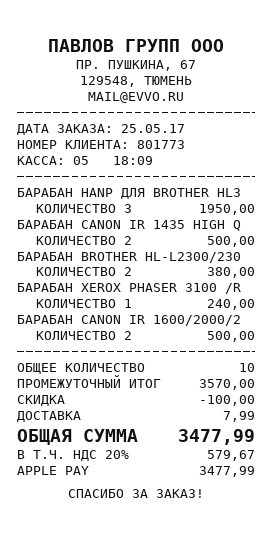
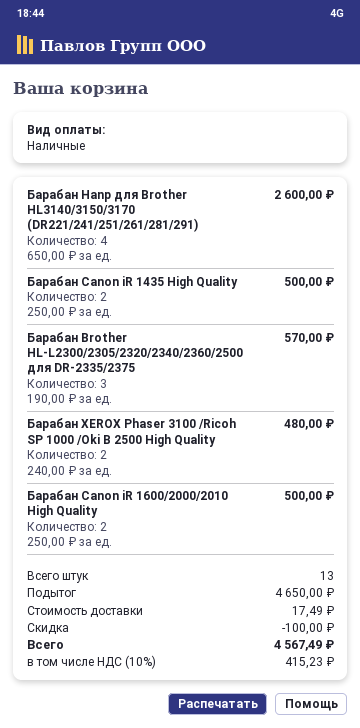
payment method: Apple Pay -> cash
БАРАБАН HANP ДЛЯ BROTHER HL3: 3 for 1950.00 -> 4 for 2600.00
БАРАБАН BROTHER HL-L2300/230: 2 for 380.00 -> 3 for 570.00
БАРАБАН XEROX PHASER 3100 /R: 1 for 240.00 -> 2 for 480.00
total quantity: 10 -> 13
subtotal: 3570.00 -> 4650.00
shipping: 7.99 -> 17.49
tax: 20% = 579.67 -> 10% = 415.23
total: 3477.99 -> 4567.49

